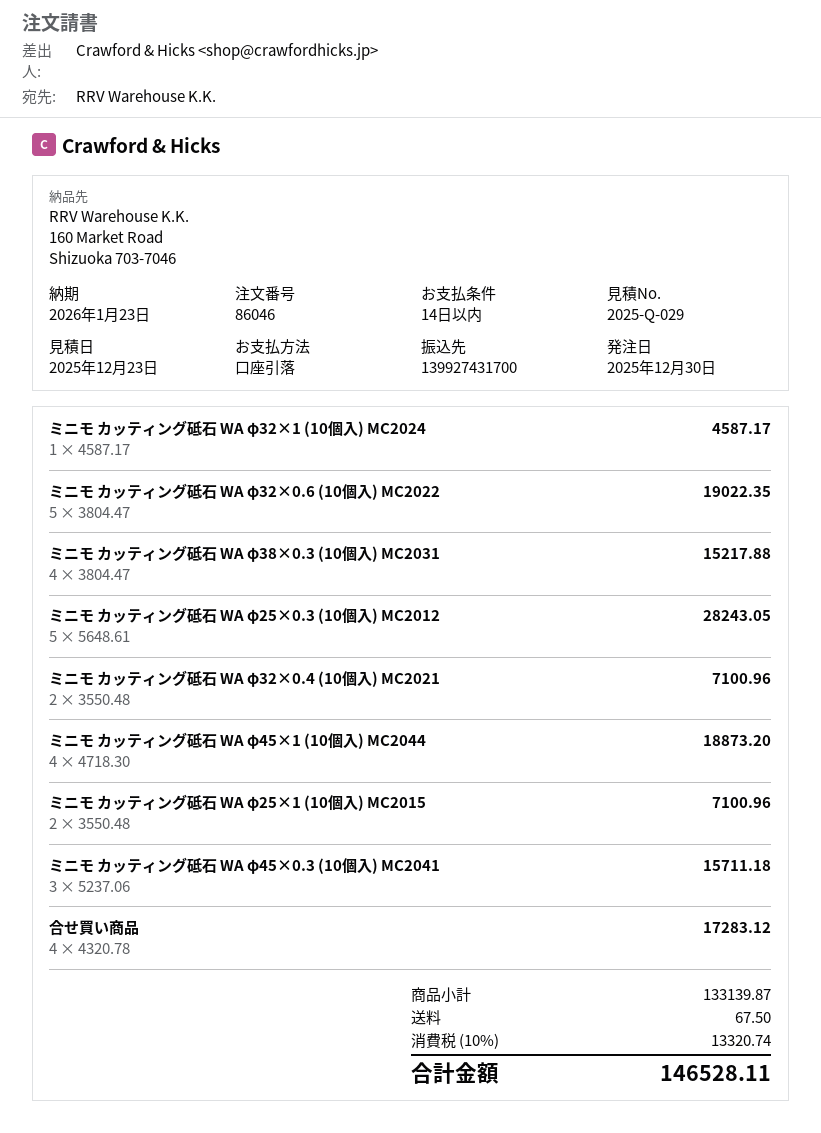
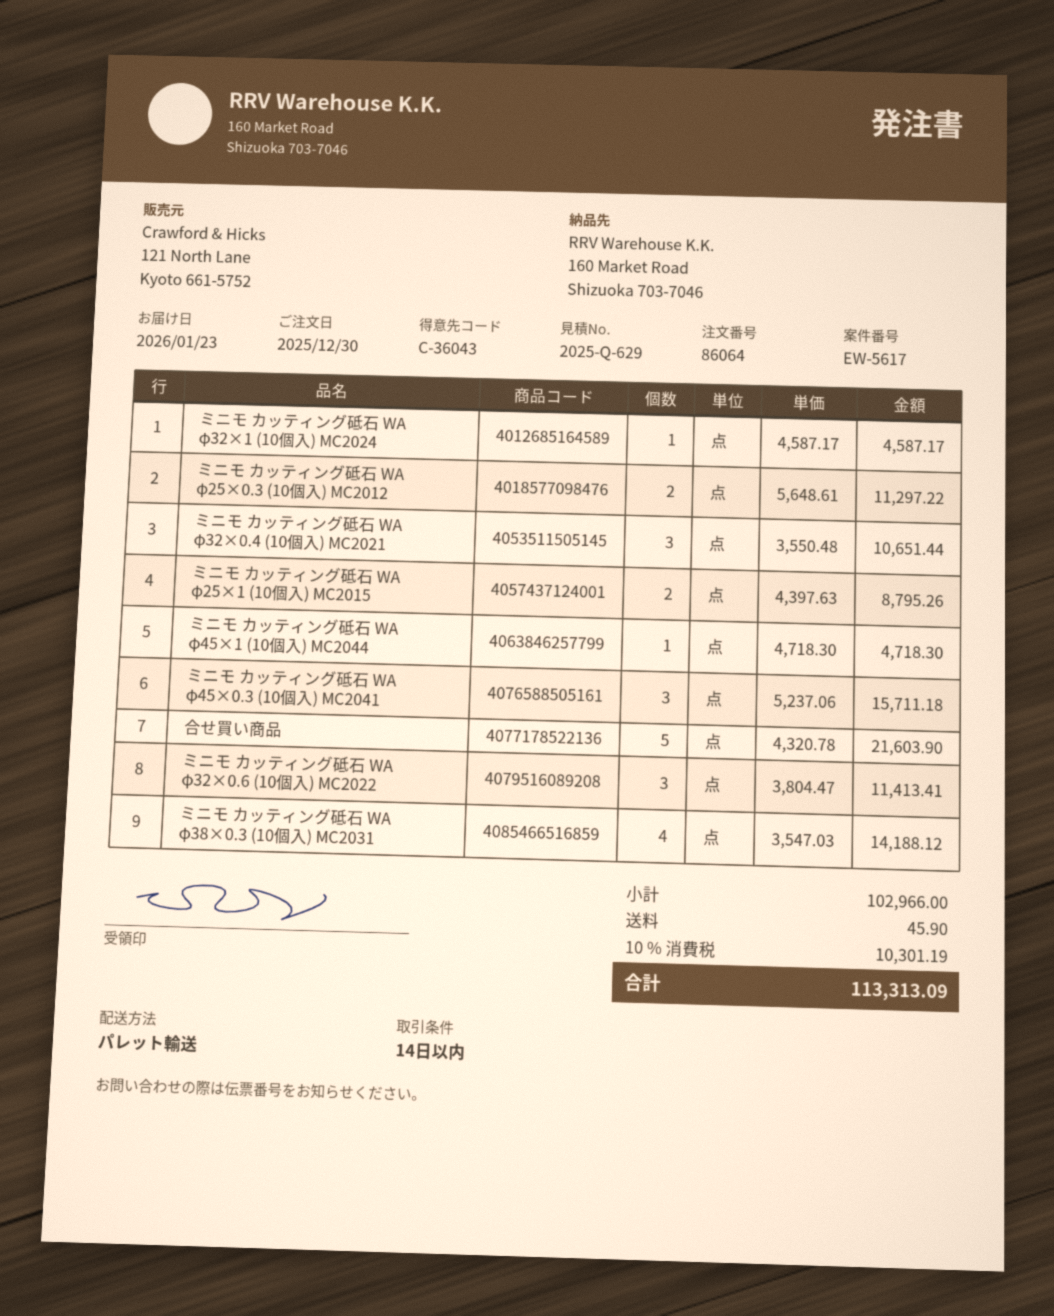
quote number: 2025-Q-029 -> 2025-Q-629
order number: 86046 -> 86064
ミニモ カッティング砥石 WA φ32×0.6 (10個入) MC2022: 5 x 3804.47 = 19022.35 -> 3 x 3804.47 = 11413.41
ミニモ カッティング砥石 WA φ38×0.3 (10個入) MC2031: 4 x 3804.47 = 15217.88 -> 4 x 3547.03 = 14188.12
ミニモ カッティング砥石 WA φ25×0.3 (10個入) MC2012: 5 x 5648.61 = 28243.05 -> 2 x 5648.61 = 11297.22
ミニモ カッティング砥石 WA φ32×0.4 (10個入) MC2021: 2 x 3550.48 = 7100.96 -> 3 x 3550.48 = 10651.44
ミニモ カッティング砥石 WA φ45×1 (10個入) MC2044: 4 x 4718.30 = 18873.20 -> 1 x 4718.30 = 4718.30
ミニモ カッティング砥石 WA φ25×1 (10個入) MC2015: 2 x 3550.48 = 7100.96 -> 2 x 4397.63 = 8795.26
合せ買い商品: 4 x 4320.78 = 17283.12 -> 5 x 4320.78 = 21603.90
subtotal: 133139.87 -> 102966.00
shipping: 67.50 -> 45.90
tax: 10% = 13320.74 -> 10% = 10301.19
total: 146528.11 -> 113313.09

